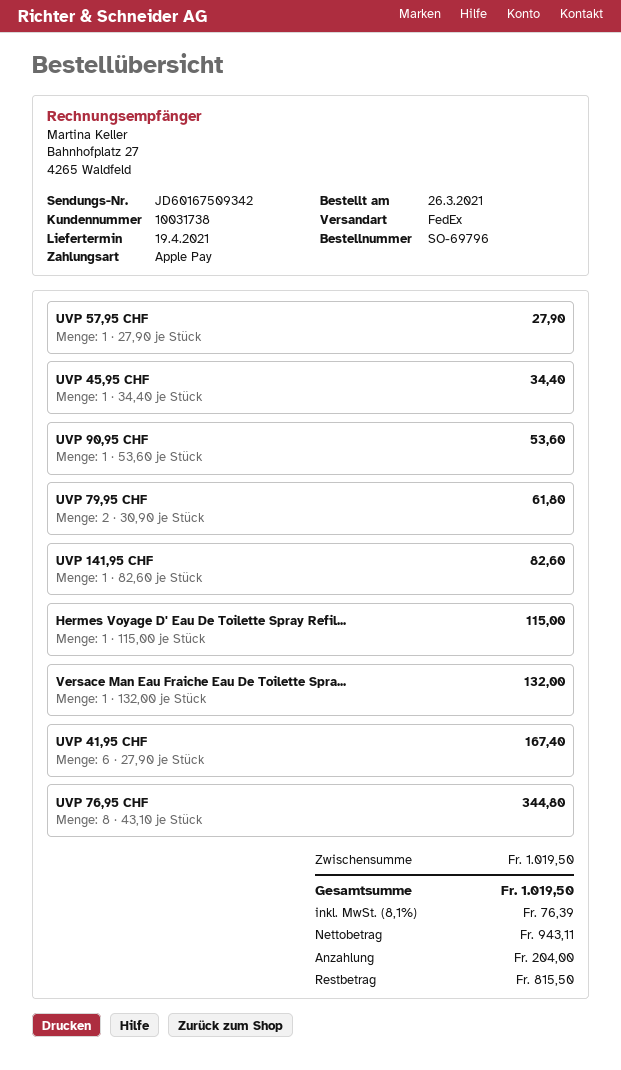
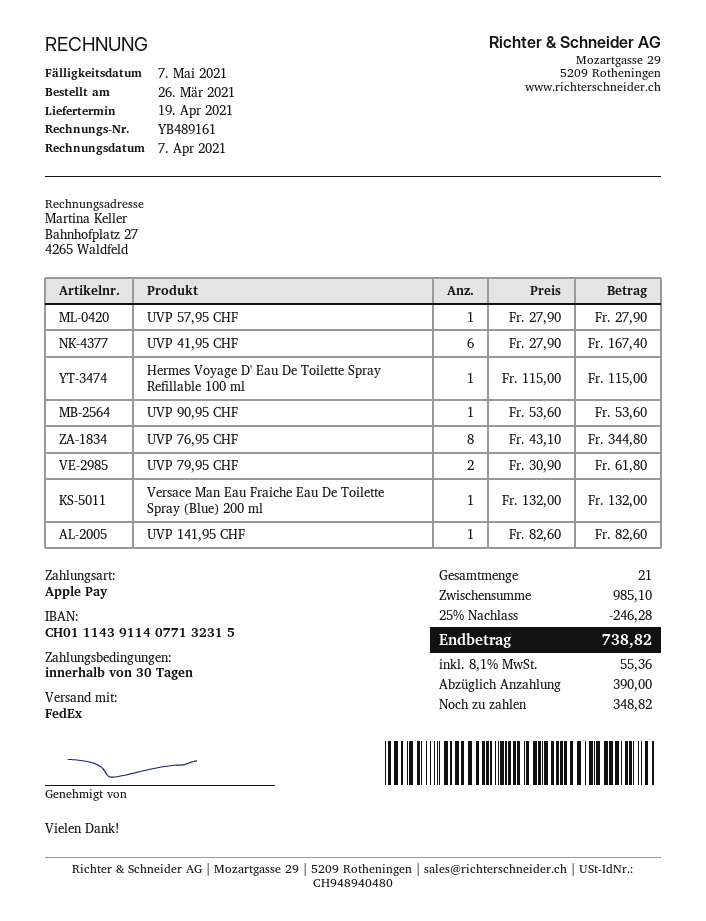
UVP 45,95 CHF: 1 x 34.40 = 34.40 -> none
subtotal: 1019.50 -> 985.10
discount: none -> 25% = 246.28
tax: 8.1% = 76.39 -> 8.1% = 55.36
total: 1019.50 -> 738.82
deposit: 204.00 -> 390.00
balance: 815.50 -> 348.82

